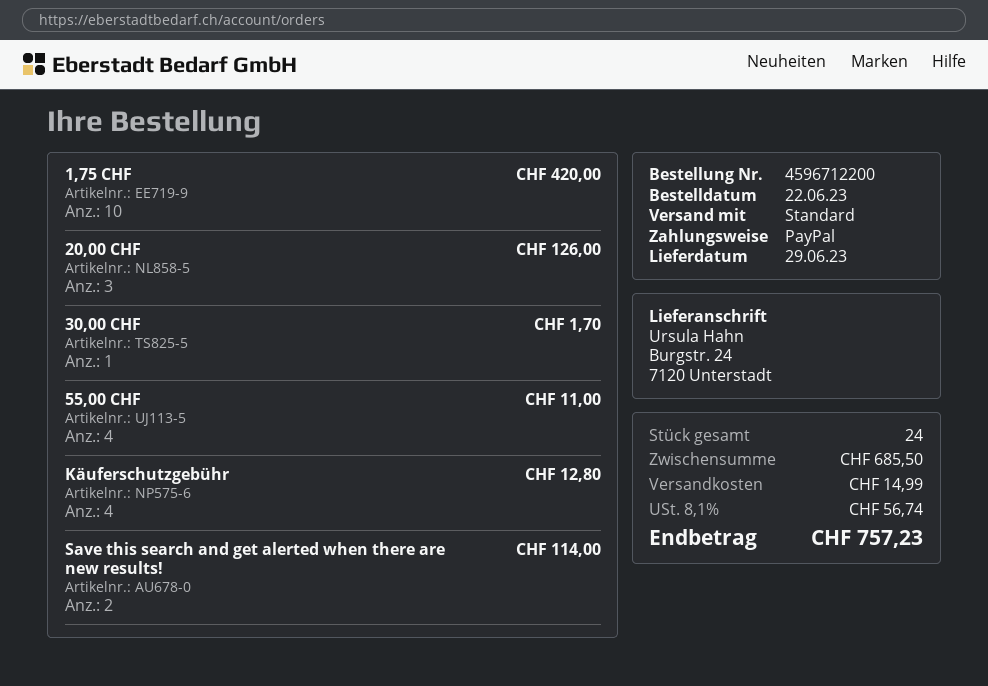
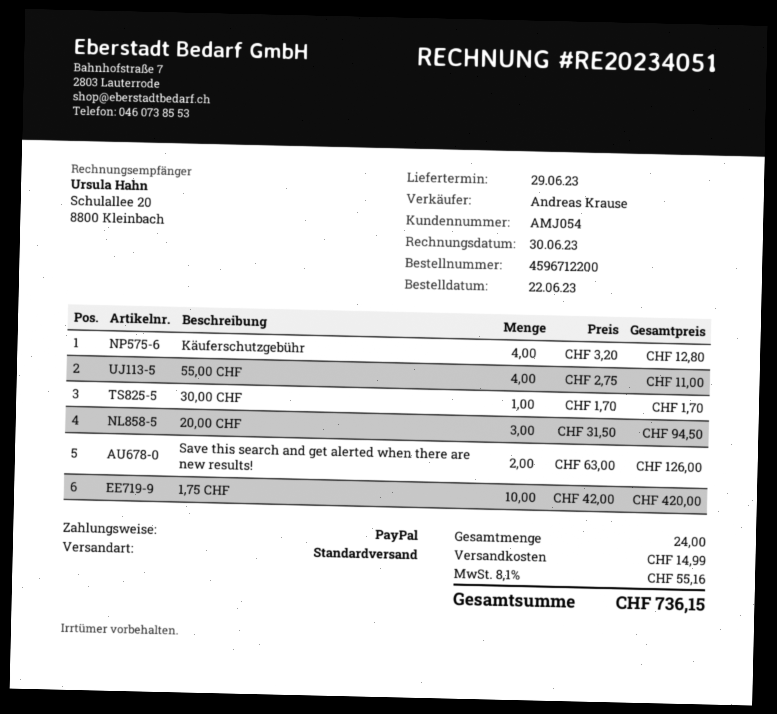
20,00 CHF: 3 for 126.00 -> 3 for 94.50
Save this search and get alerted when there are new results!: 2 for 114.00 -> 2 for 126.00
tax: 8.1% = 56.74 -> 8.1% = 55.16
total: 757.23 -> 736.15

